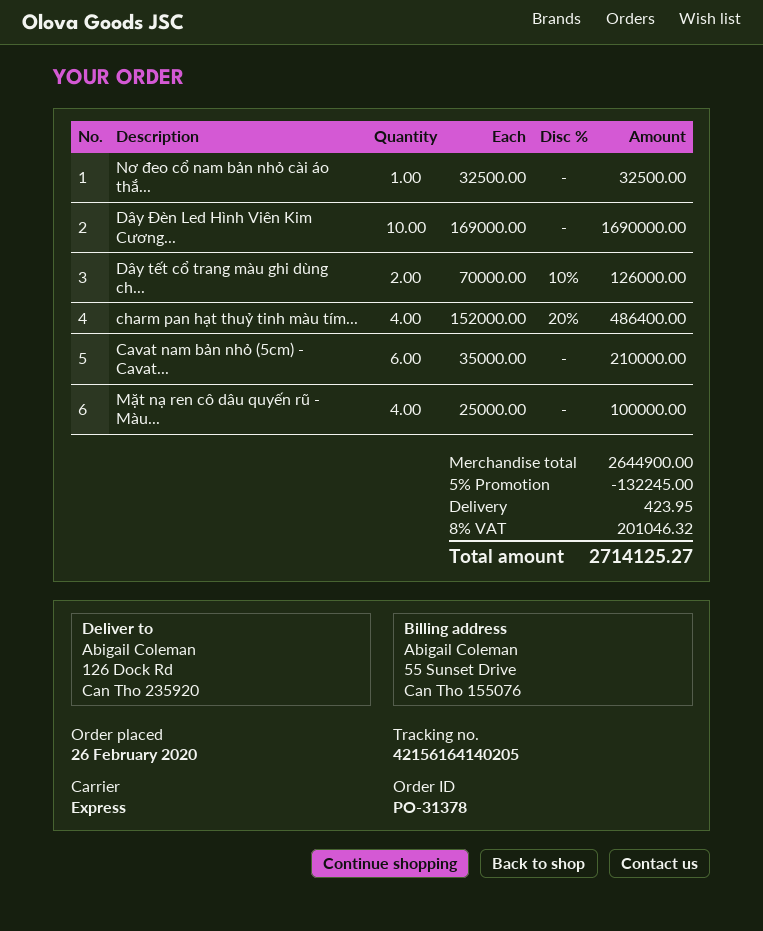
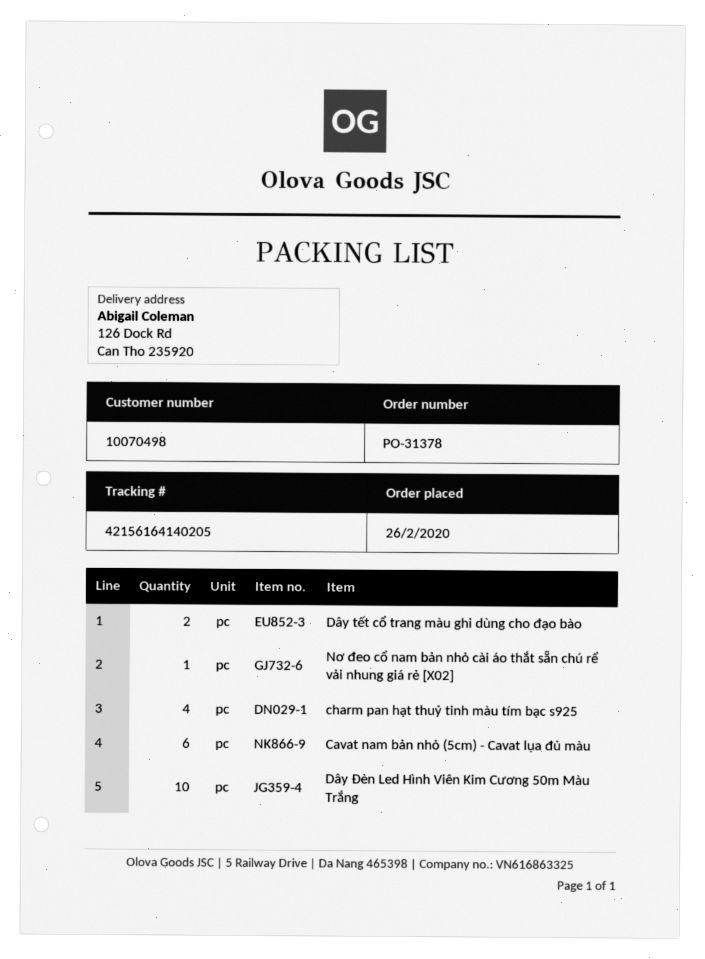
Mặt nạ ren cô dâu quyến rũ - Màu...: 4 -> none

